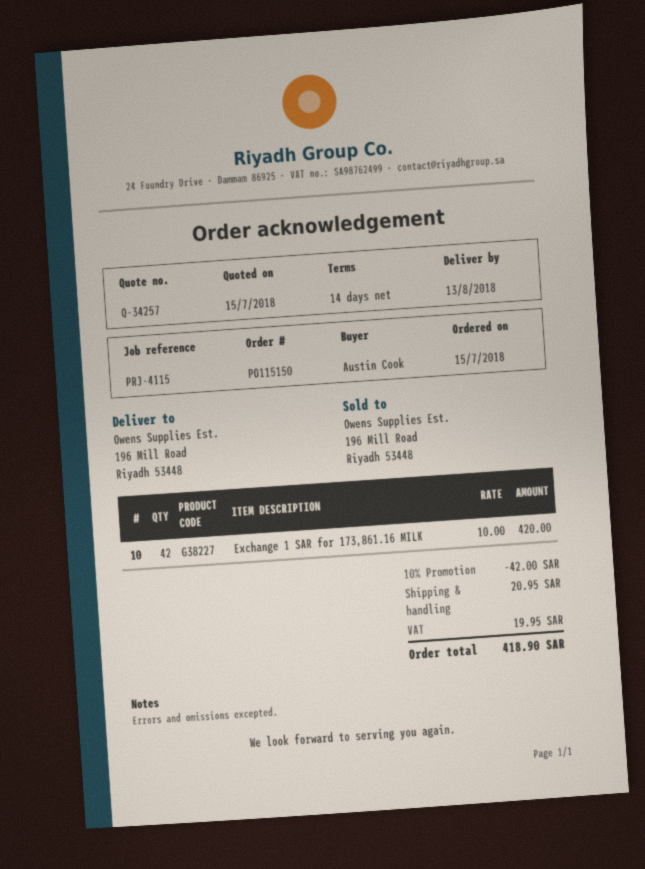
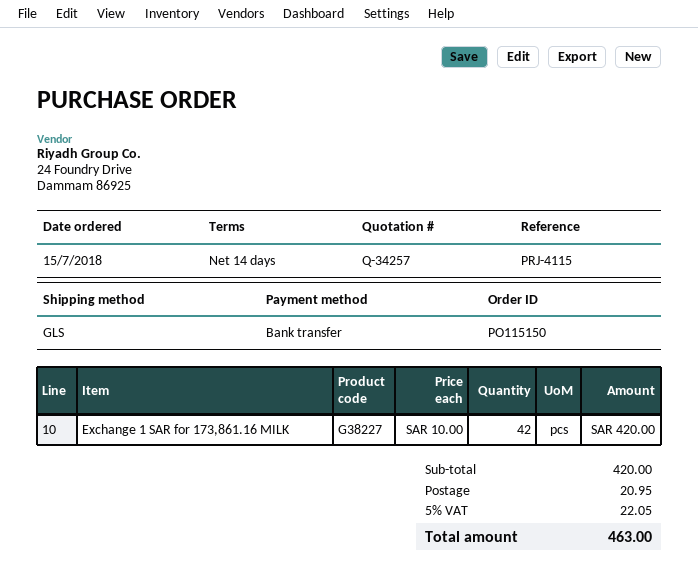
discount: 10% = 42.00 -> none
tax: 19.95 -> 22.05
total: 418.90 -> 463.00

